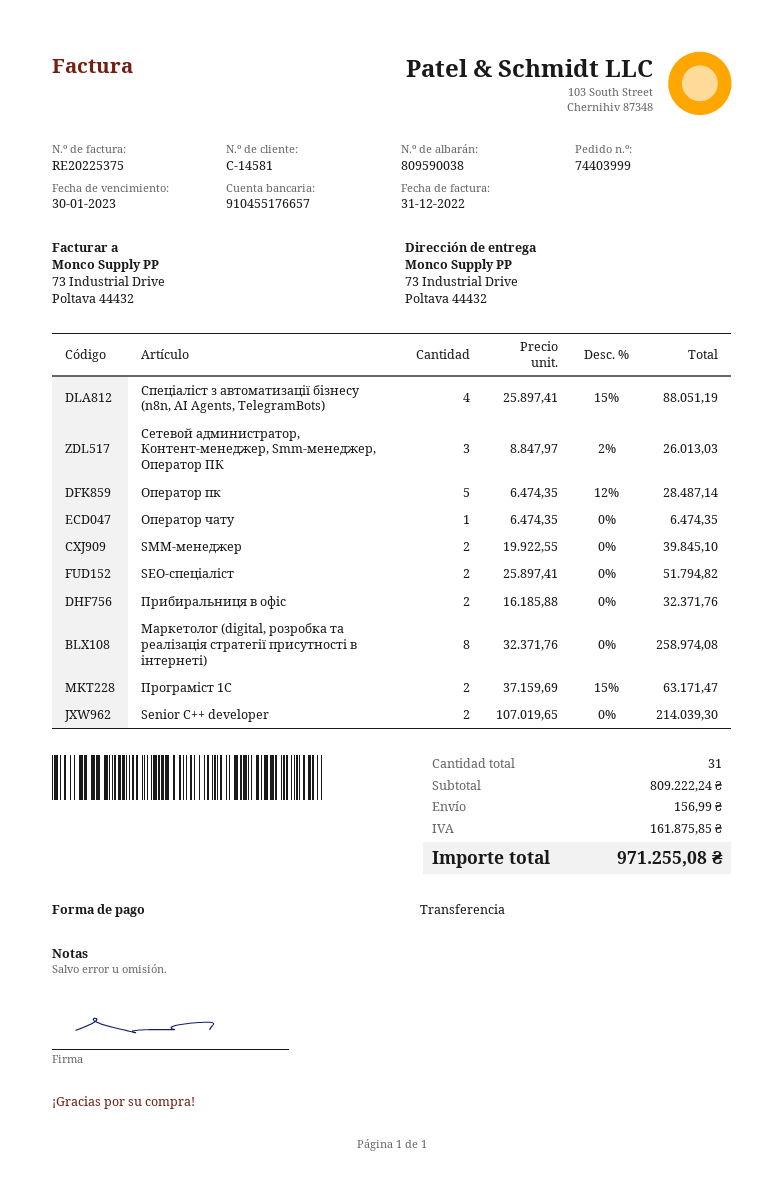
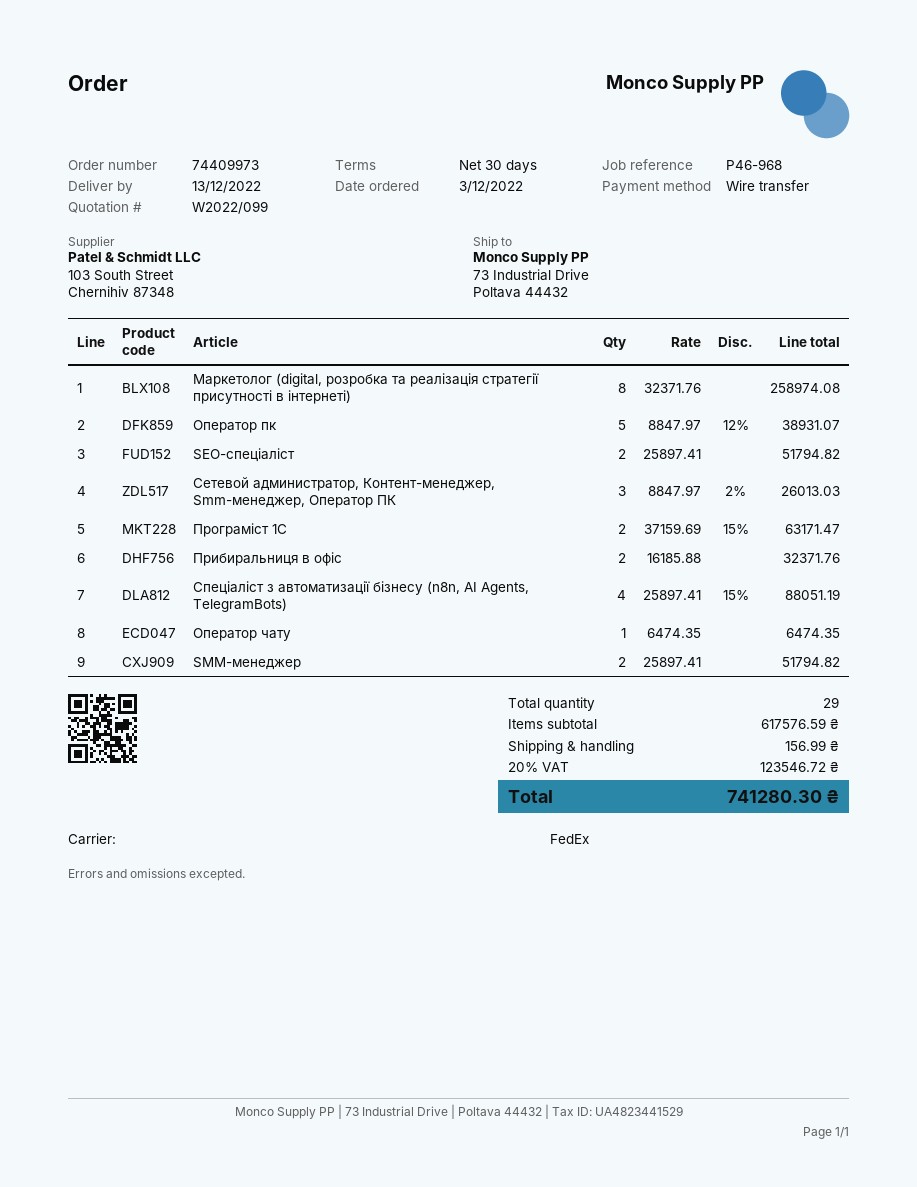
order number: 74403999 -> 74409973
Оператор пк: 5 x 6474.35 - 12% = 28487.14 -> 5 x 8847.97 - 12% = 38931.07
SMM-менеджер: 2 x 19922.55 = 39845.10 -> 2 x 25897.41 = 51794.82
Senior C++ developer: 2 x 107019.65 = 214039.30 -> none
total quantity: 31 -> 29
subtotal: 809222.24 -> 617576.59
tax: 161875.85 -> 123546.72
total: 971255.08 -> 741280.30

